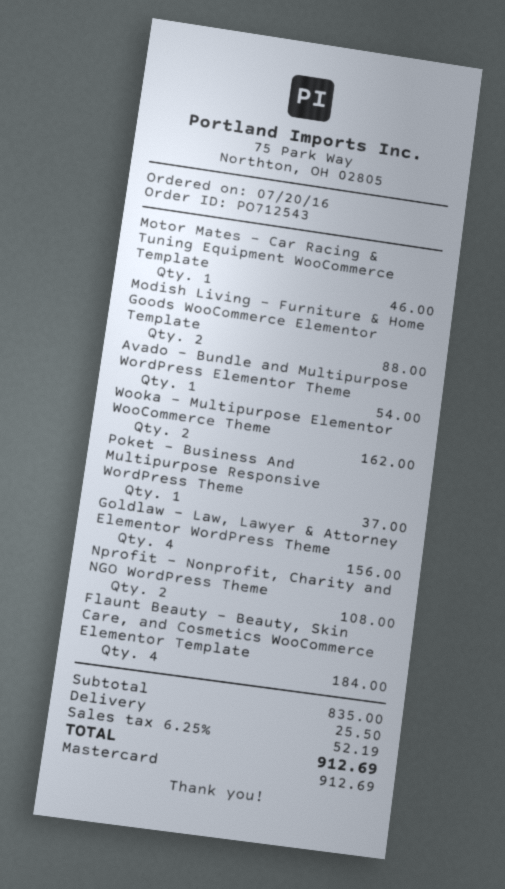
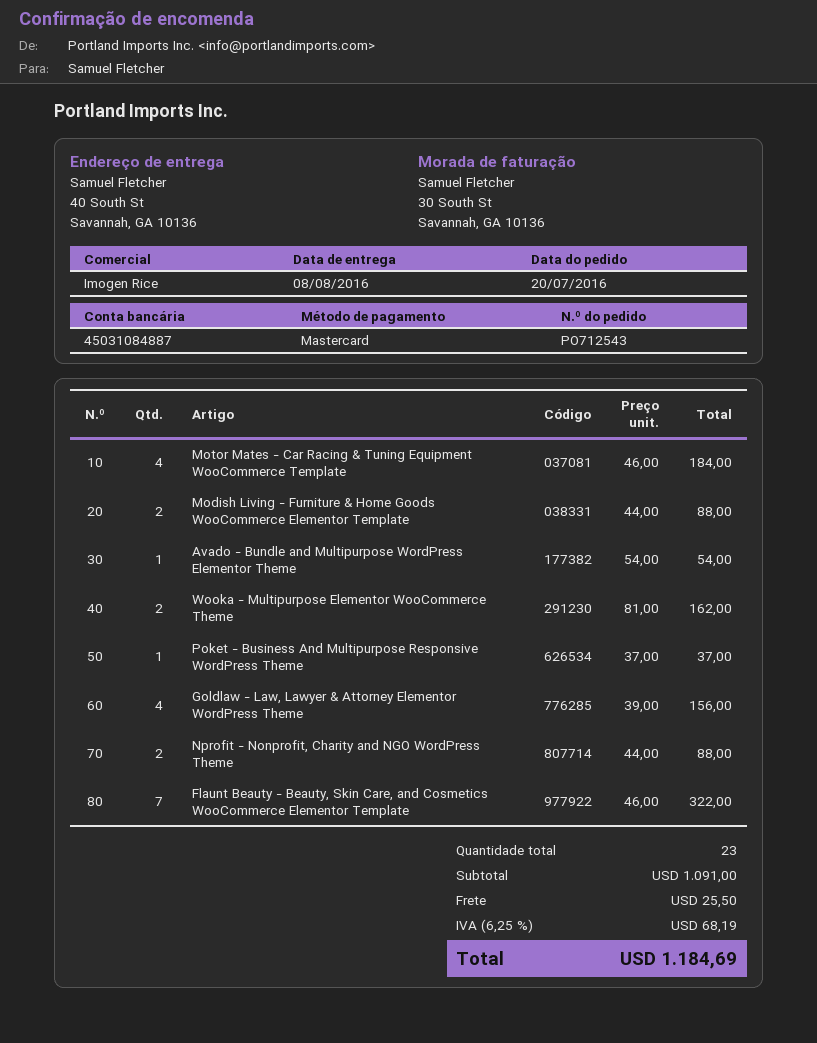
Motor Mates - Car Racing & Tuning Equipment WooCommerce Template: 1 for 46.00 -> 4 for 184.00
Nprofit - Nonprofit, Charity and NGO WordPress Theme: 2 for 108.00 -> 2 for 88.00
Flaunt Beauty - Beauty, Skin Care, and Cosmetics WooCommerce Elementor Template: 4 for 184.00 -> 7 for 322.00
subtotal: 835.00 -> 1091.00
tax: 6.25% = 52.19 -> 6.25% = 68.19
total: 912.69 -> 1184.69

